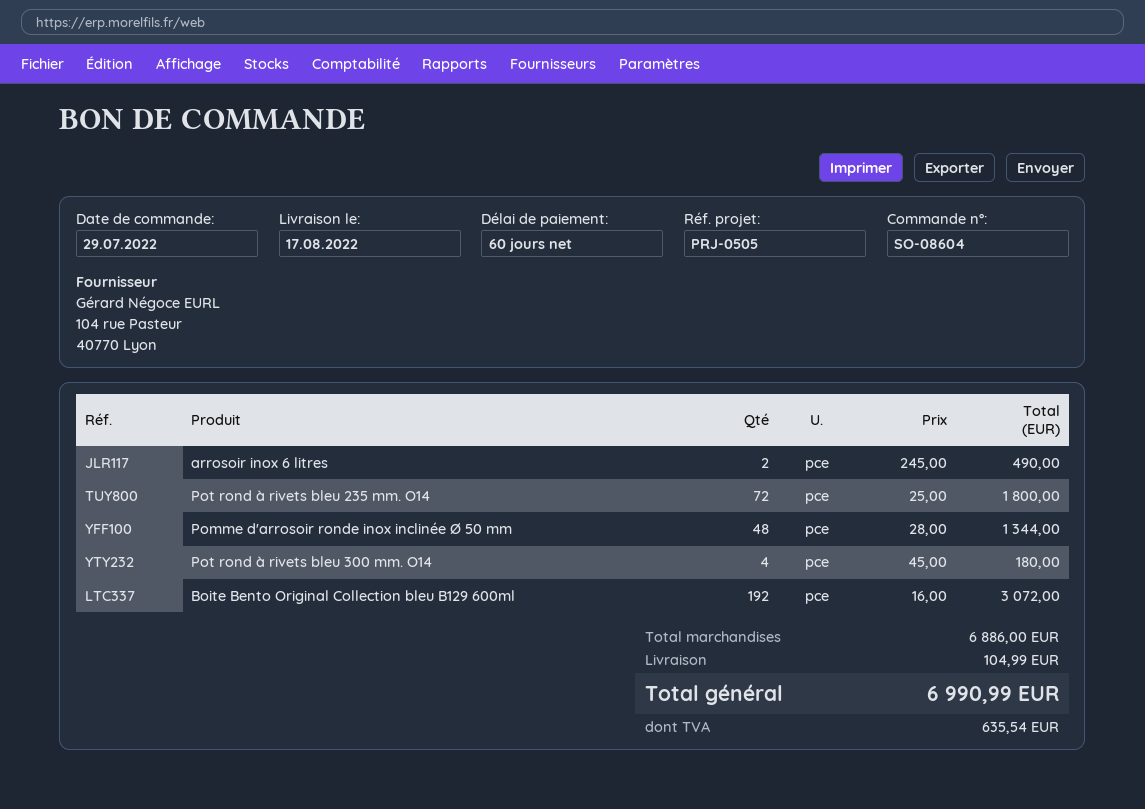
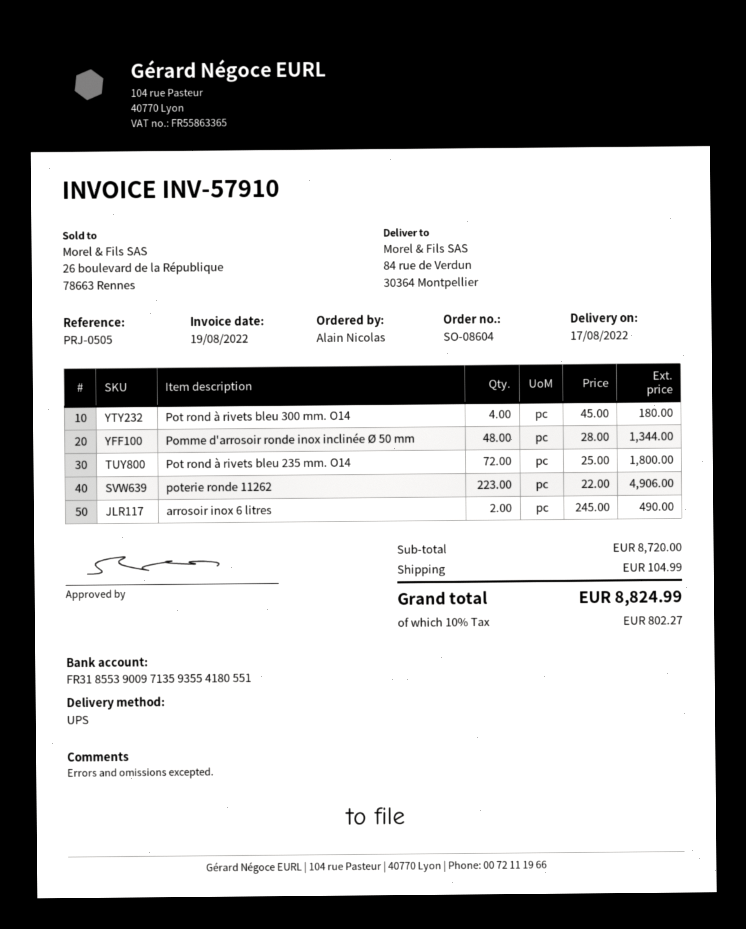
Boite Bento Original Collection bleu B129 600ml: 192 x 16.00 = 3072.00 -> none
poterie ronde 11262: none -> 223 x 22.00 = 4906.00
subtotal: 6886.00 -> 8720.00
tax: 635.54 -> 802.27
total: 6990.99 -> 8824.99

